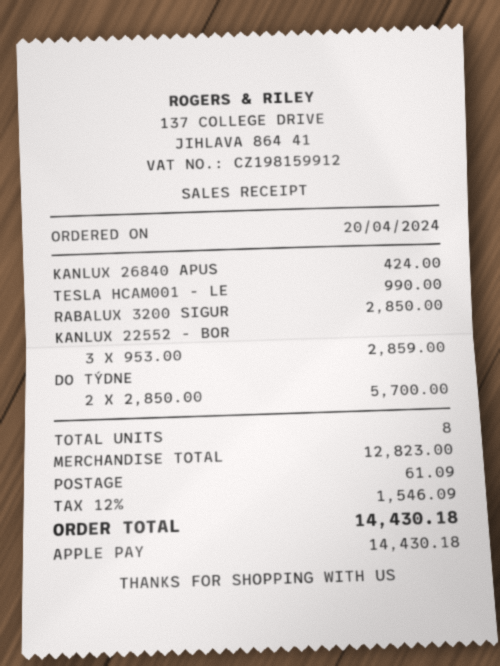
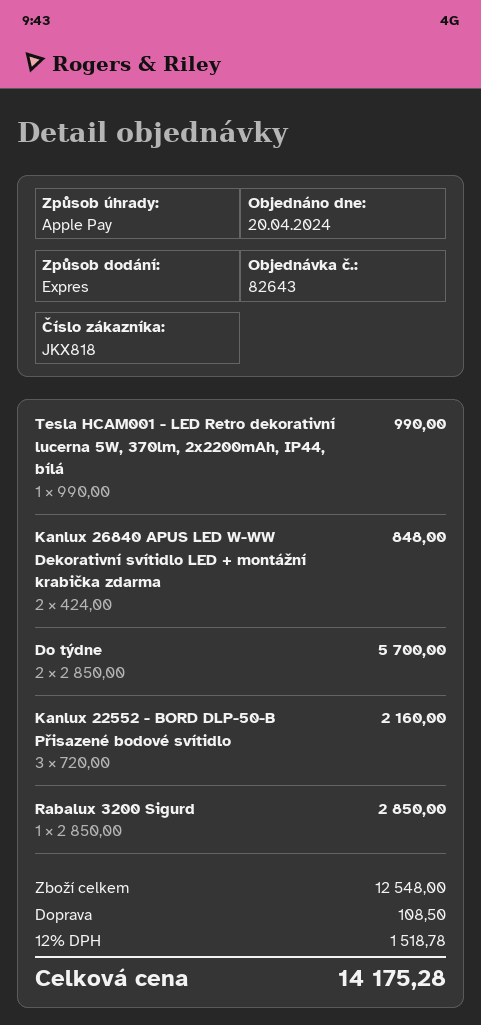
KANLUX 26840 APUS: 1 x 424.00 = 424.00 -> 2 x 424.00 = 848.00
KANLUX 22552 - BOR: 3 x 953.00 = 2859.00 -> 3 x 720.00 = 2160.00
subtotal: 12823.00 -> 12548.00
shipping: 61.09 -> 108.50
tax: 12% = 1546.09 -> 12% = 1518.78
total: 14430.18 -> 14175.28

